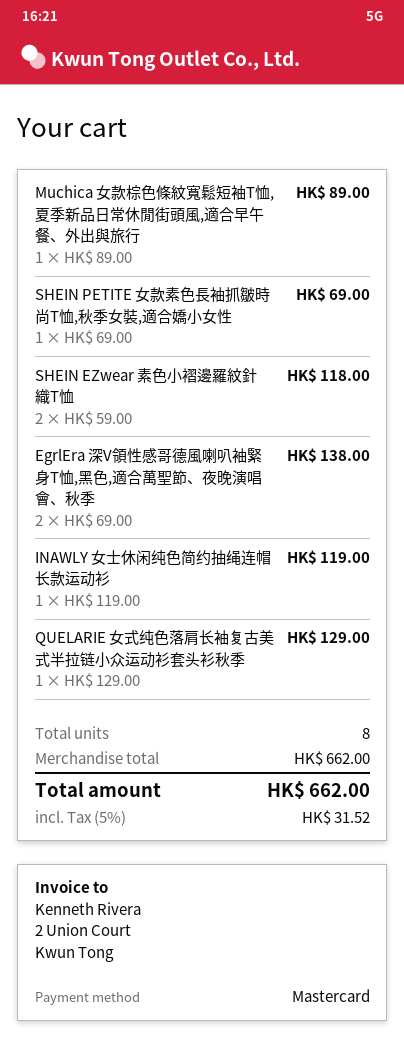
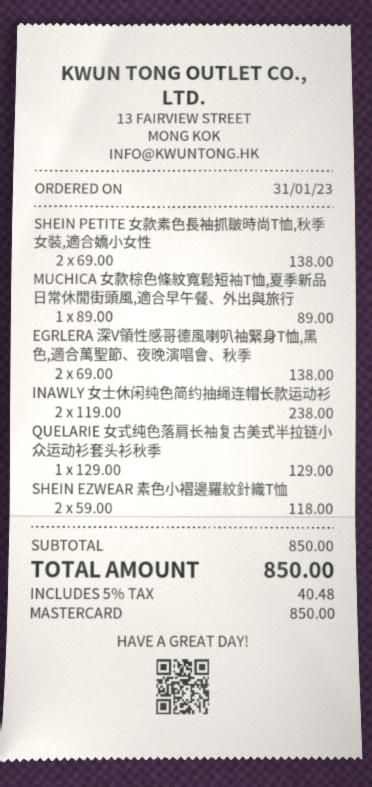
SHEIN PETITE 女款素色長袖抓皺時尚T恤,秋季女裝,適合嬌小女性: 1 x 69.00 = 69.00 -> 2 x 69.00 = 138.00
INAWLY 女士休闲纯色简约抽绳连帽长款运动衫: 1 x 119.00 = 119.00 -> 2 x 119.00 = 238.00
subtotal: 662.00 -> 850.00
tax: 5% = 31.52 -> 5% = 40.48
total: 662.00 -> 850.00

